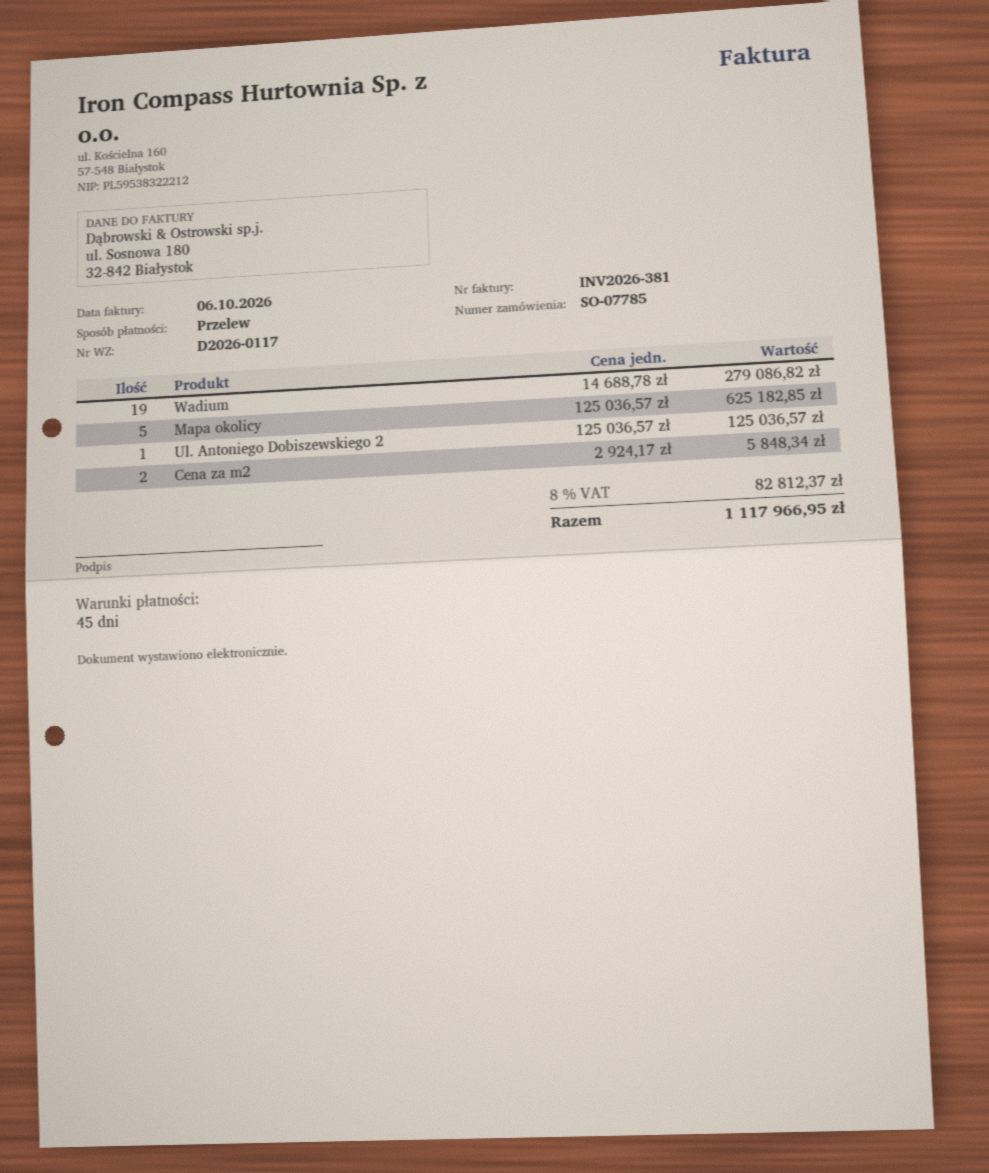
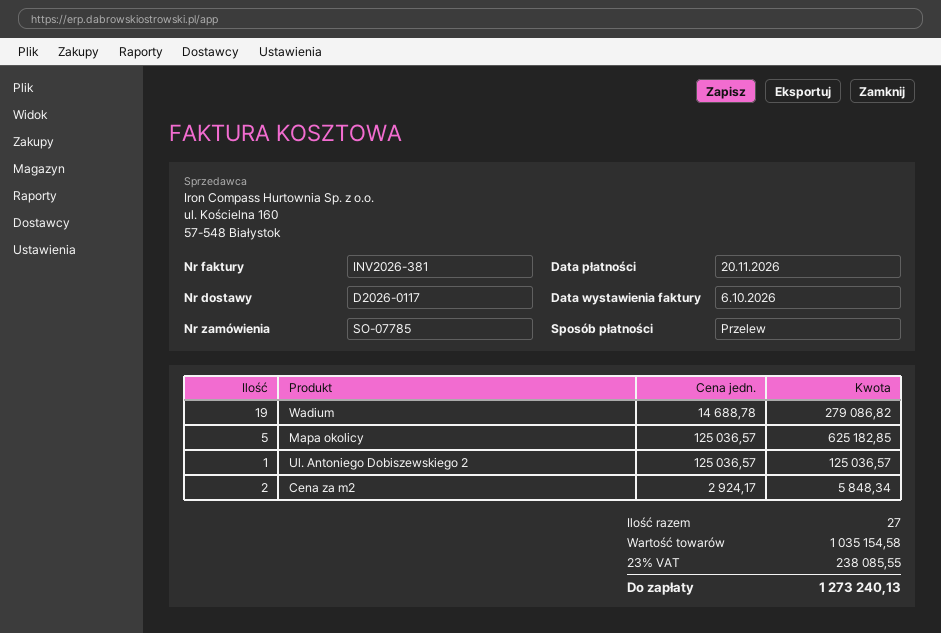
tax: 8% = 82812.37 -> 23% = 238085.55
total: 1117966.95 -> 1273240.13

